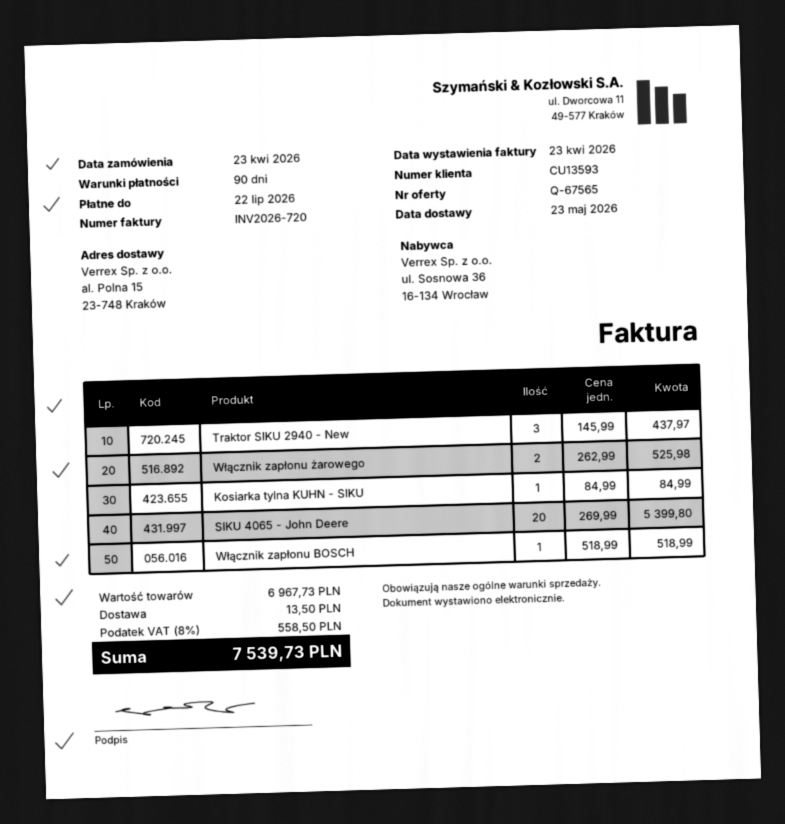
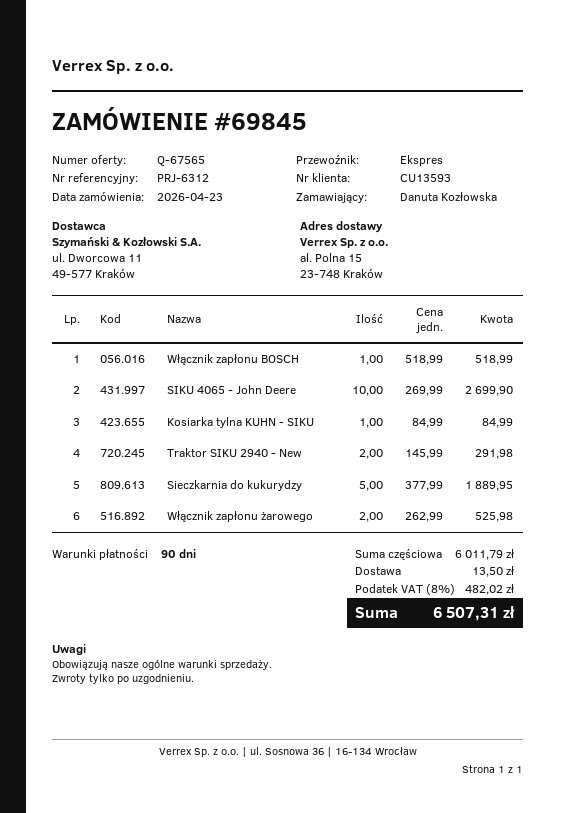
Traktor SIKU 2940 - New: 3 x 145.99 = 437.97 -> 2 x 145.99 = 291.98
SIKU 4065 - John Deere: 20 x 269.99 = 5399.80 -> 10 x 269.99 = 2699.90
Sieczkarnia do kukurydzy: none -> 5 x 377.99 = 1889.95
subtotal: 6967.73 -> 6011.79
tax: 8% = 558.50 -> 8% = 482.02
total: 7539.73 -> 6507.31

